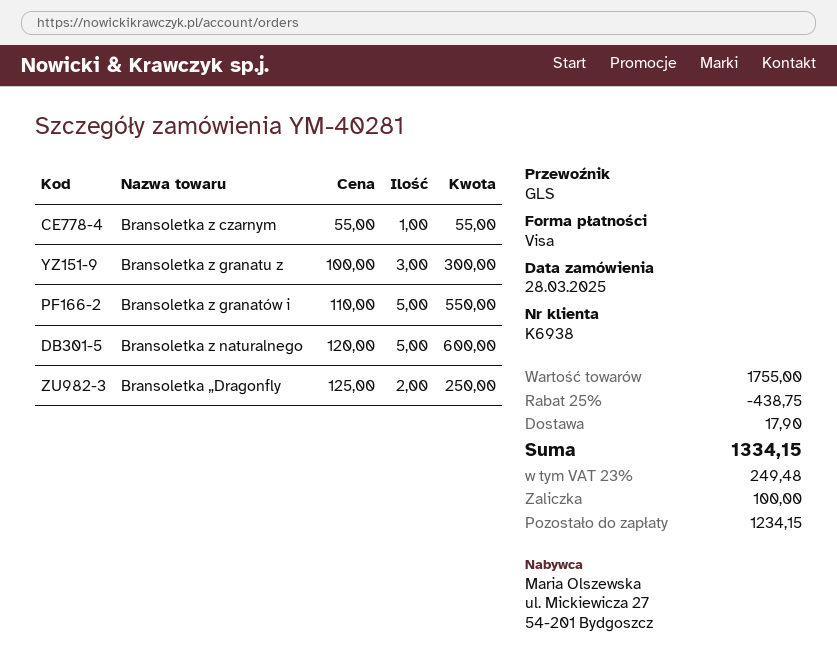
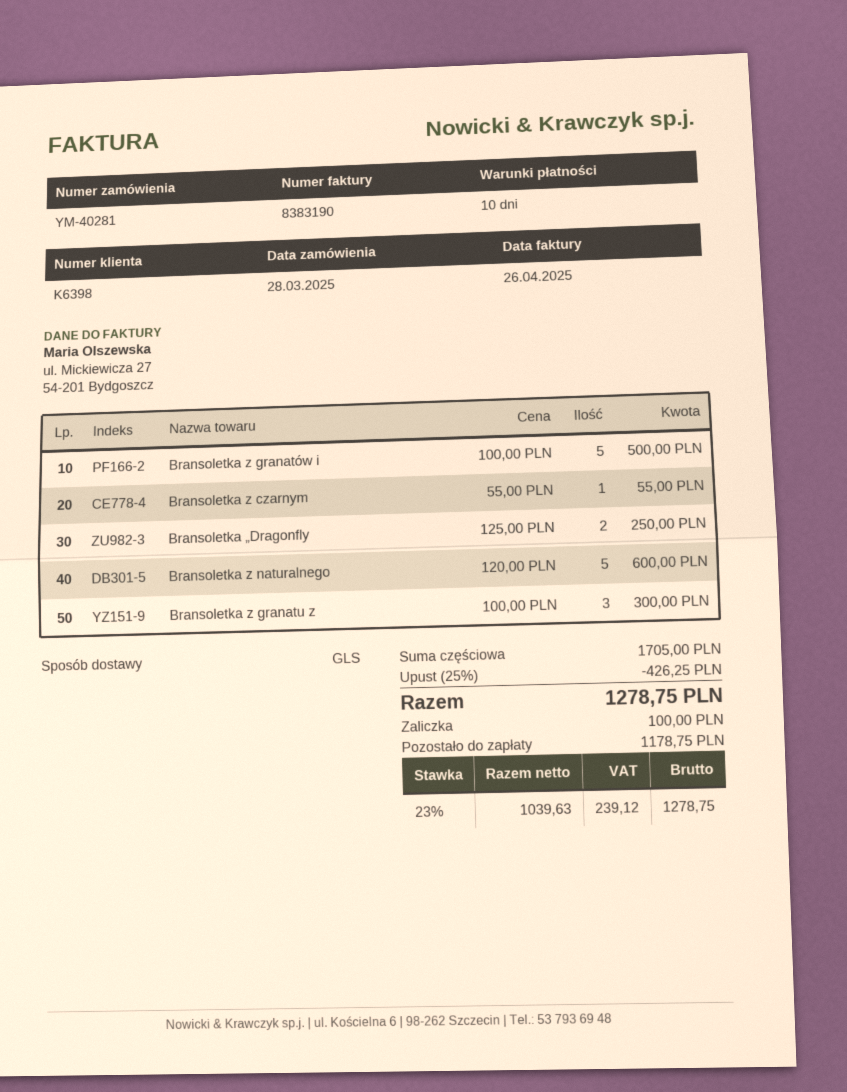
customer number: K6938 -> K6398
Bransoletka z granatów i: 5 x 110.00 = 550.00 -> 5 x 100.00 = 500.00
subtotal: 1755.00 -> 1705.00
discount: 25% = 438.75 -> 25% = 426.25
shipping: 17.90 -> none
tax: 23% = 249.48 -> 23% = 239.12
total: 1334.15 -> 1278.75
balance: 1234.15 -> 1178.75

